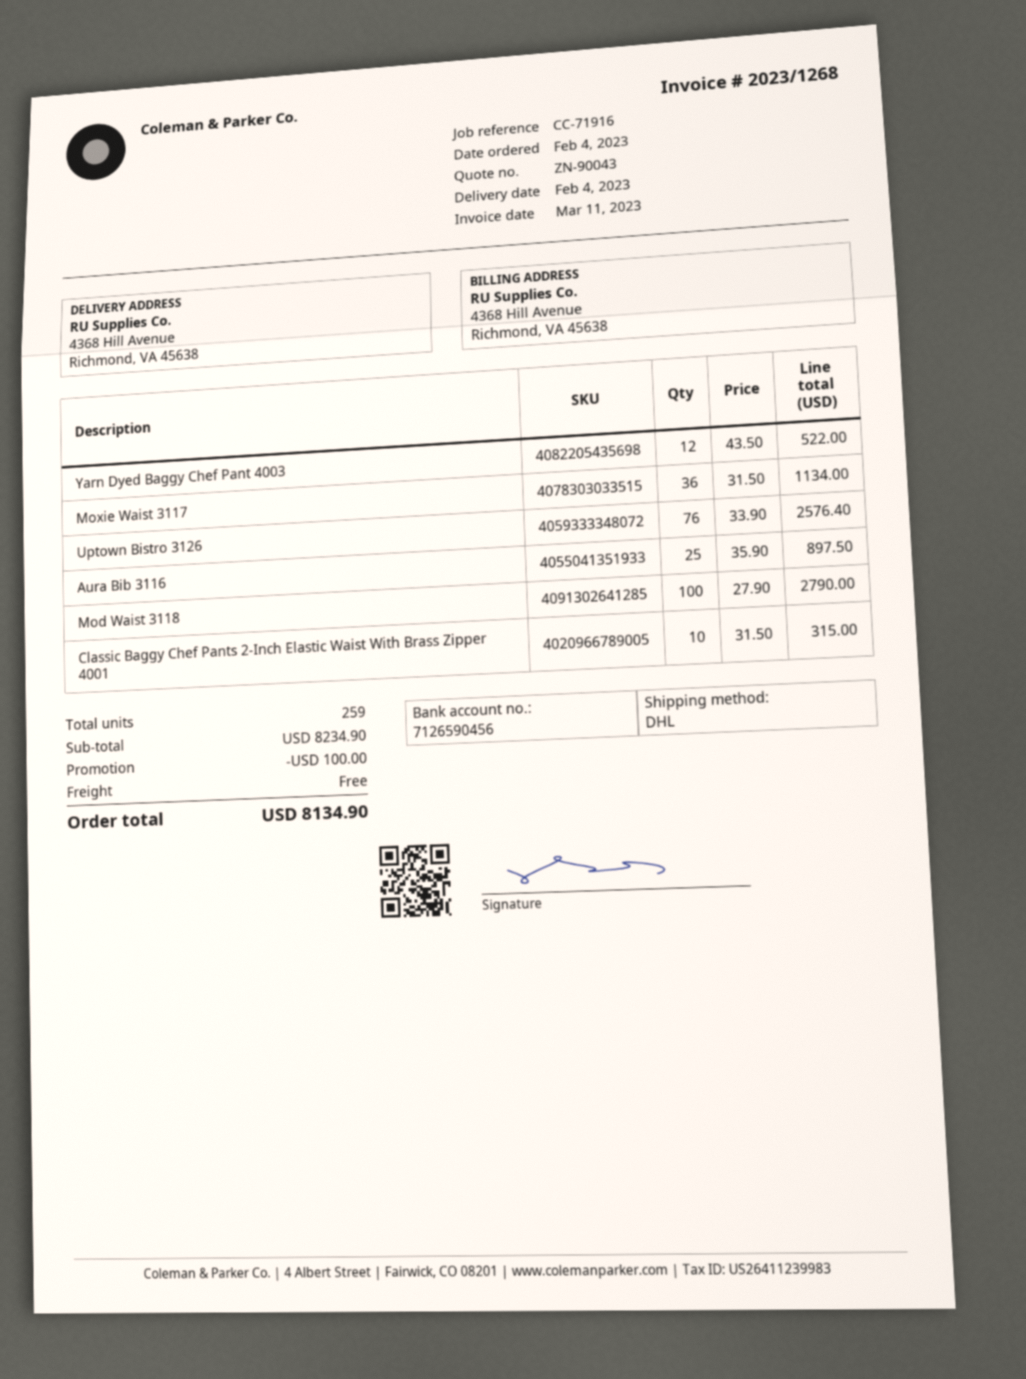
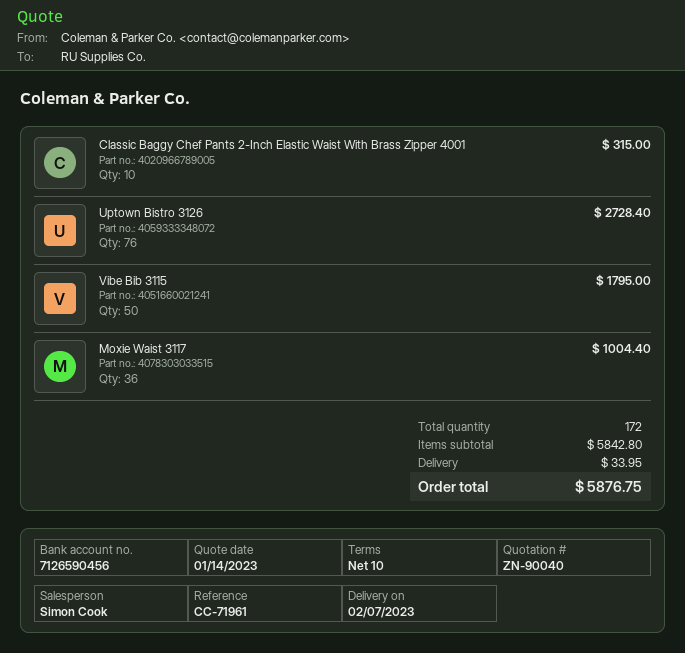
quote number: ZN-90043 -> ZN-90040
delivery date: 2023-02-04 -> 2023-02-07
reference: CC-71916 -> CC-71961
Yarn Dyed Baggy Chef Pant 4003: 12 for 522.00 -> none
Moxie Waist 3117: 36 for 1134.00 -> 36 for 1004.40
Uptown Bistro 3126: 76 for 2576.40 -> 76 for 2728.40
Aura Bib 3116: 25 for 897.50 -> none
Mod Waist 3118: 100 for 2790.00 -> none
Vibe Bib 3115: none -> 50 for 1795.00
total quantity: 259 -> 172
subtotal: 8234.90 -> 5842.80
discount: 100.00 -> none
shipping: 0.00 -> 33.95
total: 8134.90 -> 5876.75

